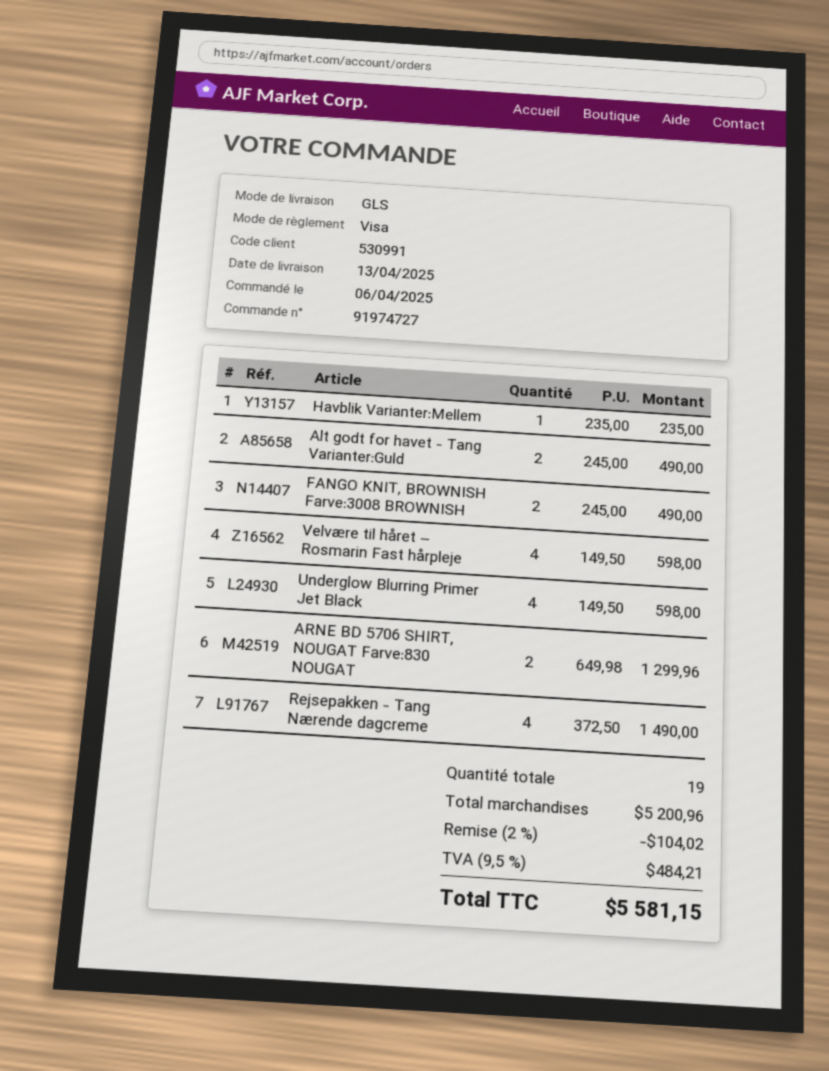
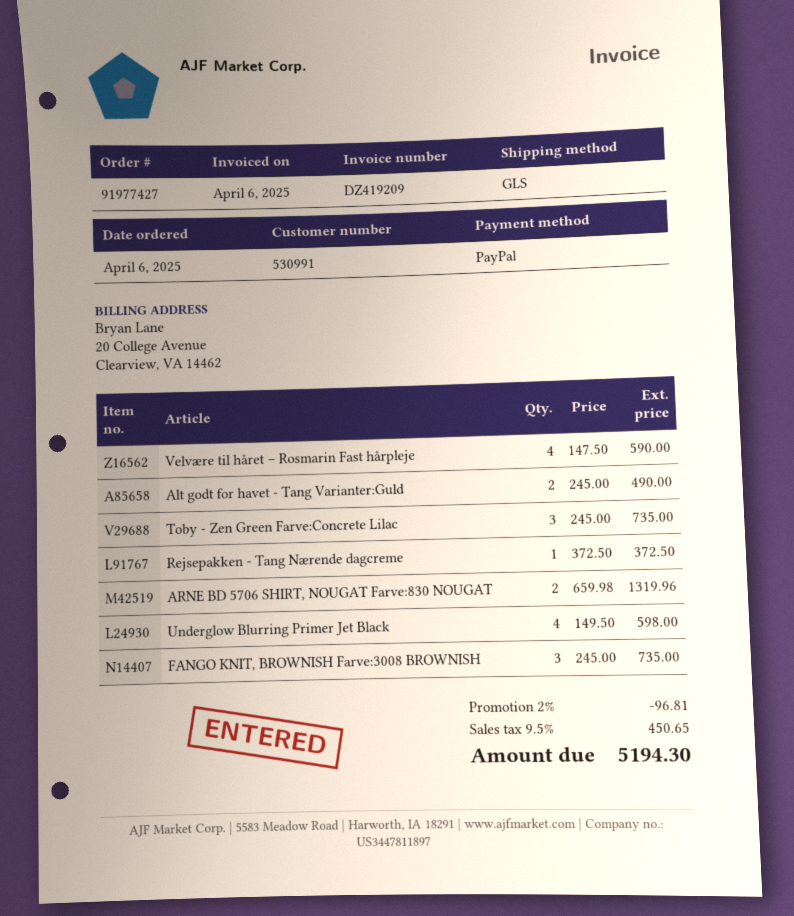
order number: 91974727 -> 91977427
payment method: Visa -> PayPal
Havblik Varianter:Mellem: 1 x 235.00 = 235.00 -> none
FANGO KNIT, BROWNISH Farve:3008 BROWNISH: 2 x 245.00 = 490.00 -> 3 x 245.00 = 735.00
Velvære til håret – Rosmarin Fast hårpleje: 4 x 149.50 = 598.00 -> 4 x 147.50 = 590.00
ARNE BD 5706 SHIRT, NOUGAT Farve:830 NOUGAT: 2 x 649.98 = 1299.96 -> 2 x 659.98 = 1319.96
Rejsepakken - Tang Nærende dagcreme: 4 x 372.50 = 1490.00 -> 1 x 372.50 = 372.50
Toby - Zen Green Farve:Concrete Lilac: none -> 3 x 245.00 = 735.00
discount: 2% = 104.02 -> 2% = 96.81
tax: 9.5% = 484.21 -> 9.5% = 450.65
total: 5581.15 -> 5194.30

